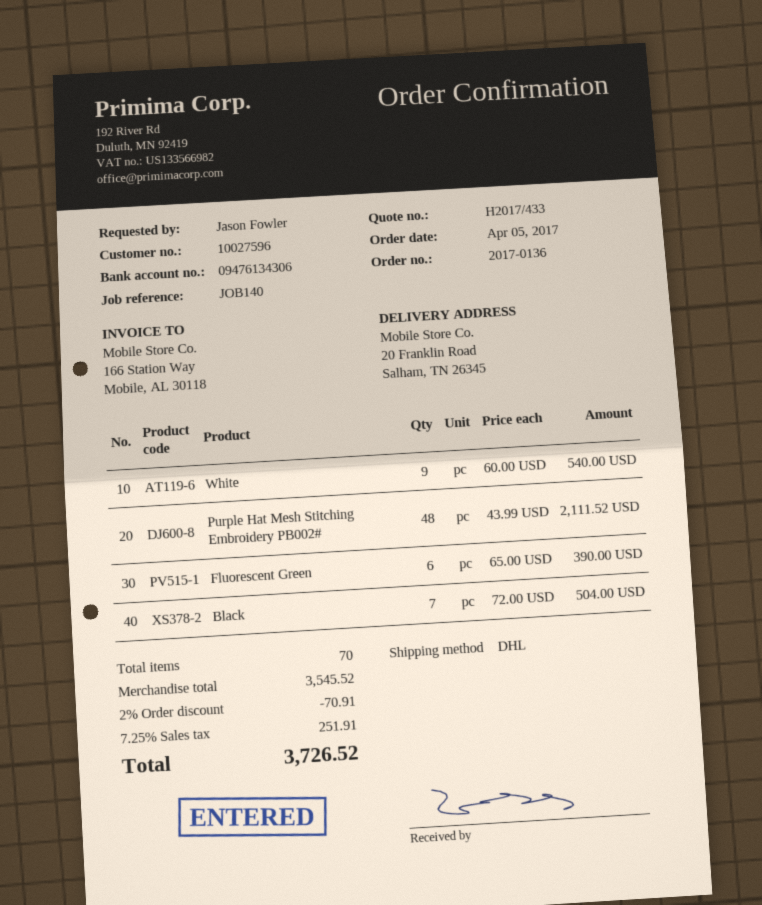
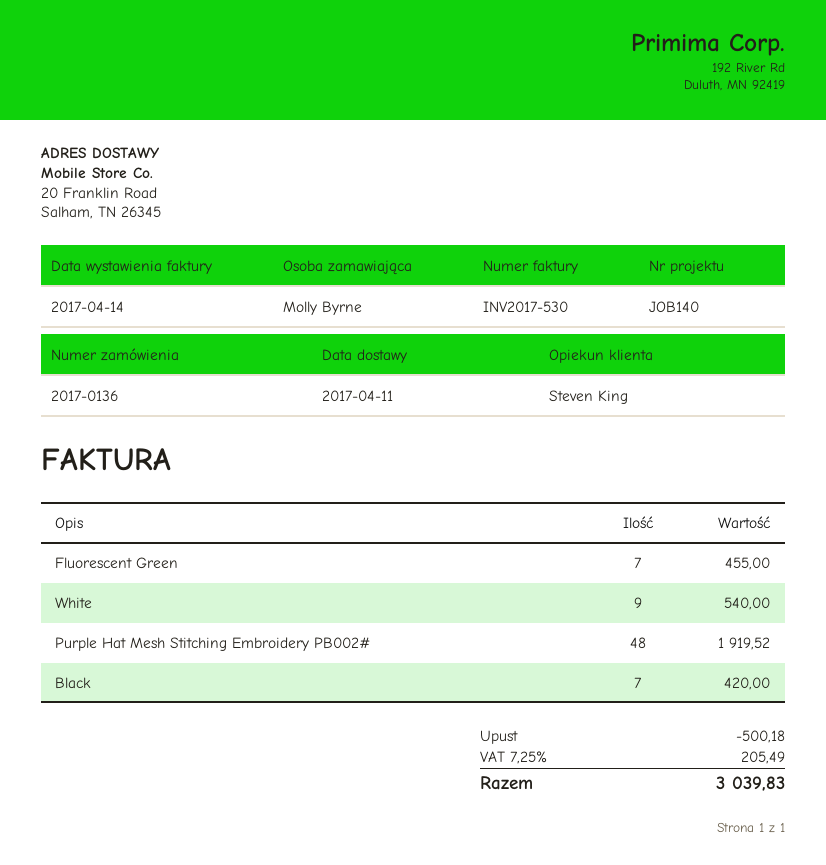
ordered by: Jason Fowler -> Molly Byrne
Purple Hat Mesh Stitching Embroidery PB002#: 48 for 2111.52 -> 48 for 1919.52
Fluorescent Green: 6 for 390.00 -> 7 for 455.00
Black: 7 for 504.00 -> 7 for 420.00
discount: 70.91 -> 500.18
tax: 7.25% = 251.91 -> 7.25% = 205.49
total: 3726.52 -> 3039.83

